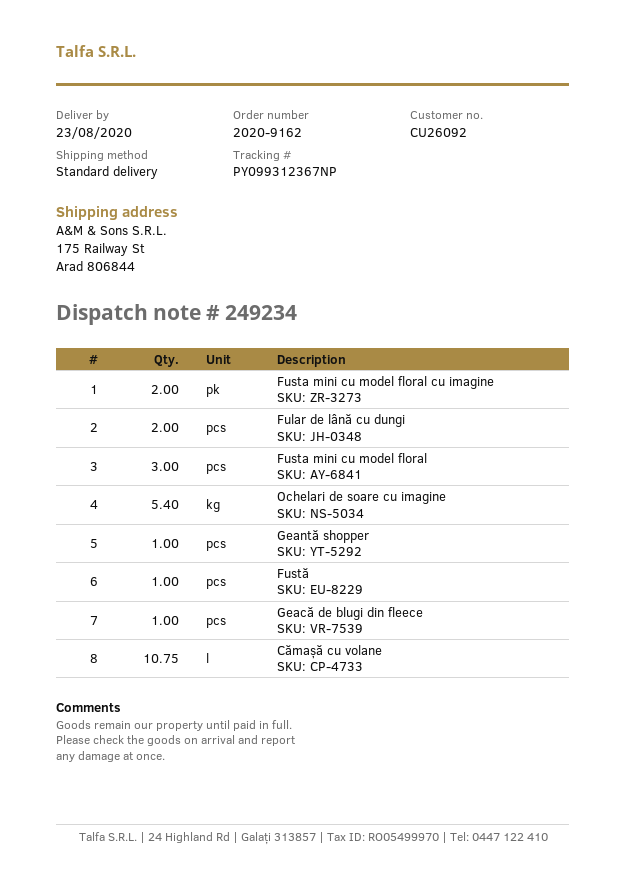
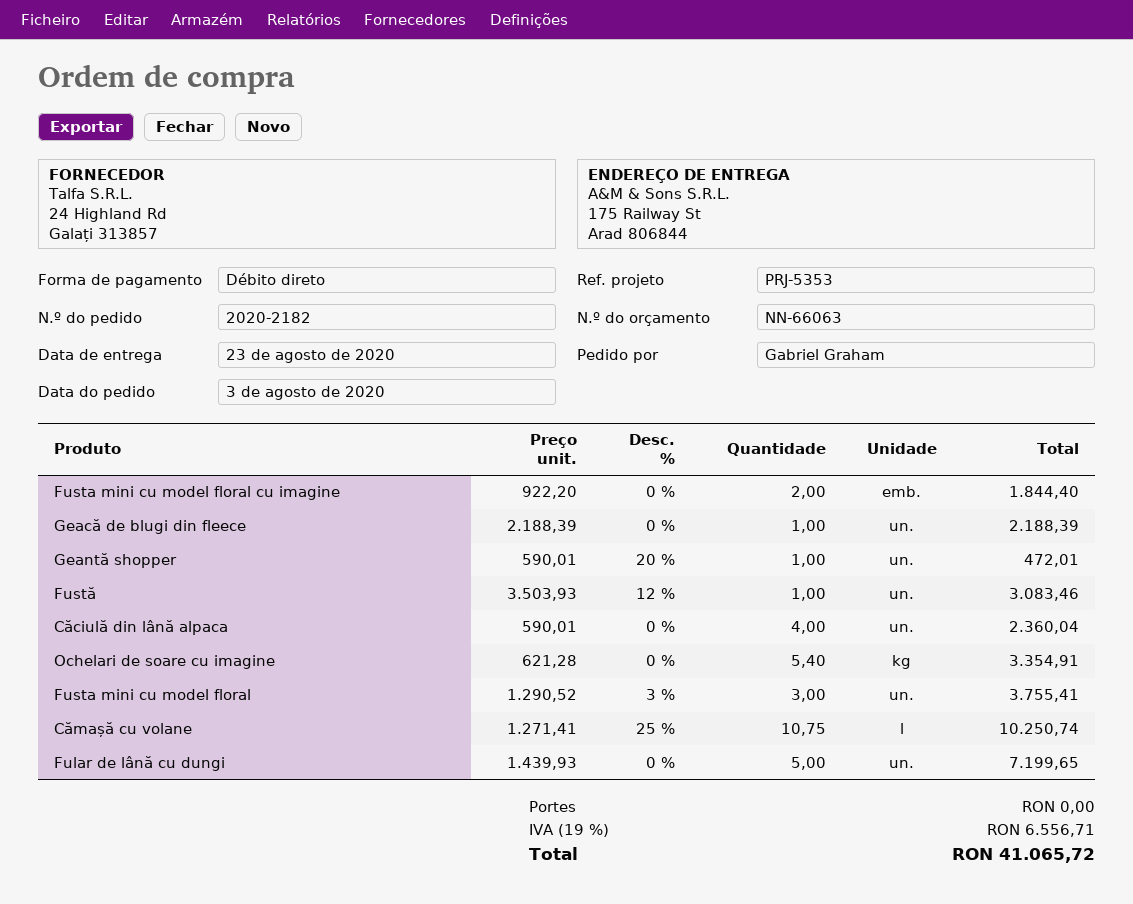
order number: 2020-9162 -> 2020-2182
Fular de lână cu dungi: 2 -> 5
Căciulă din lână alpaca: none -> 4

